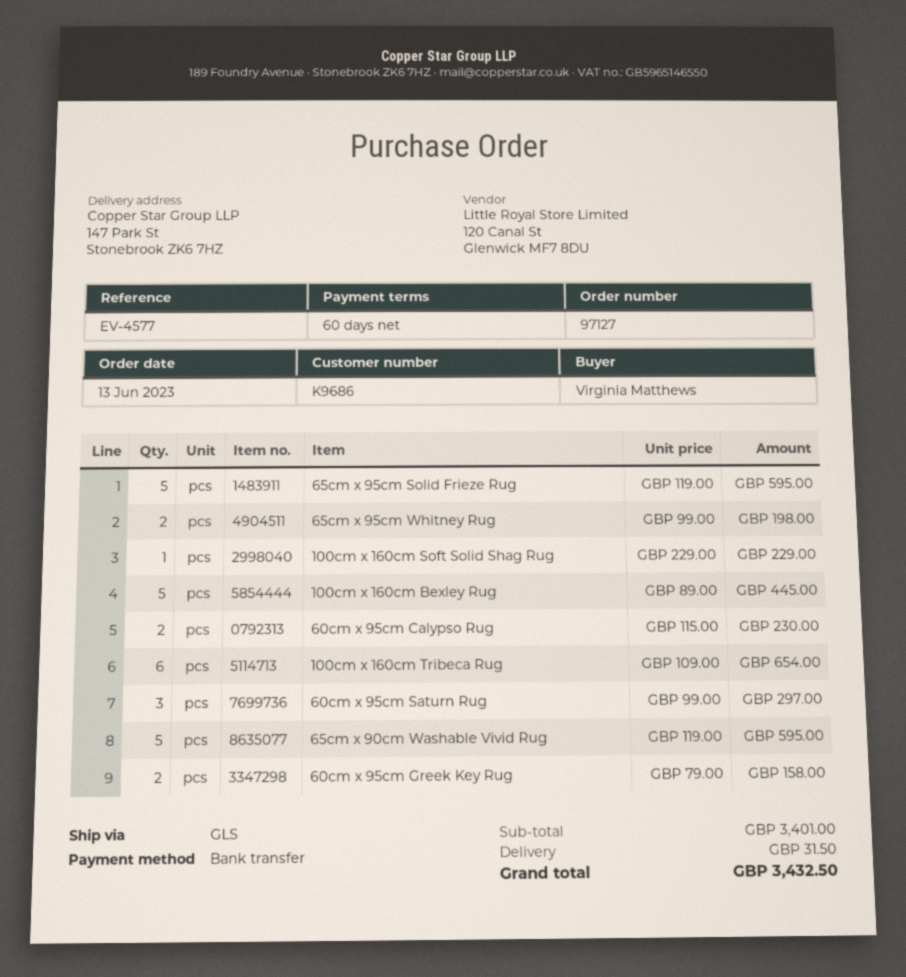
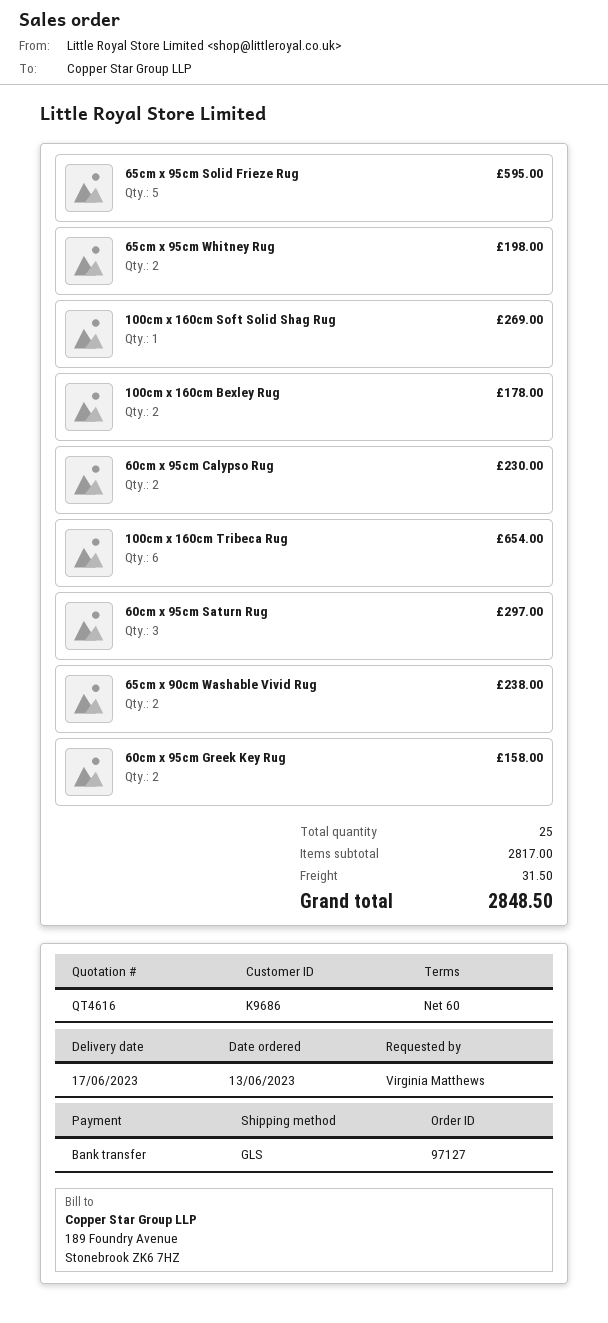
100cm x 160cm Soft Solid Shag Rug: 1 for 229.00 -> 1 for 269.00
100cm x 160cm Bexley Rug: 5 for 445.00 -> 2 for 178.00
65cm x 90cm Washable Vivid Rug: 5 for 595.00 -> 2 for 238.00
subtotal: 3401.00 -> 2817.00
total: 3432.50 -> 2848.50

